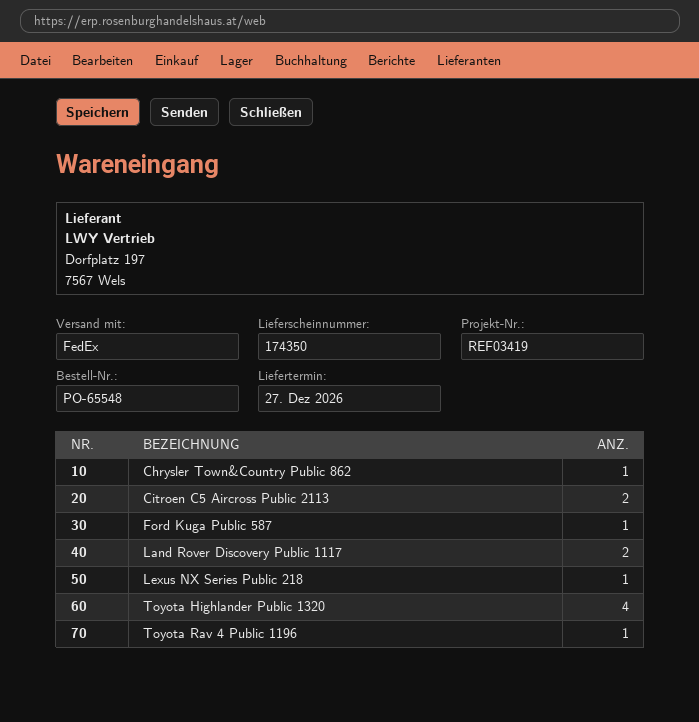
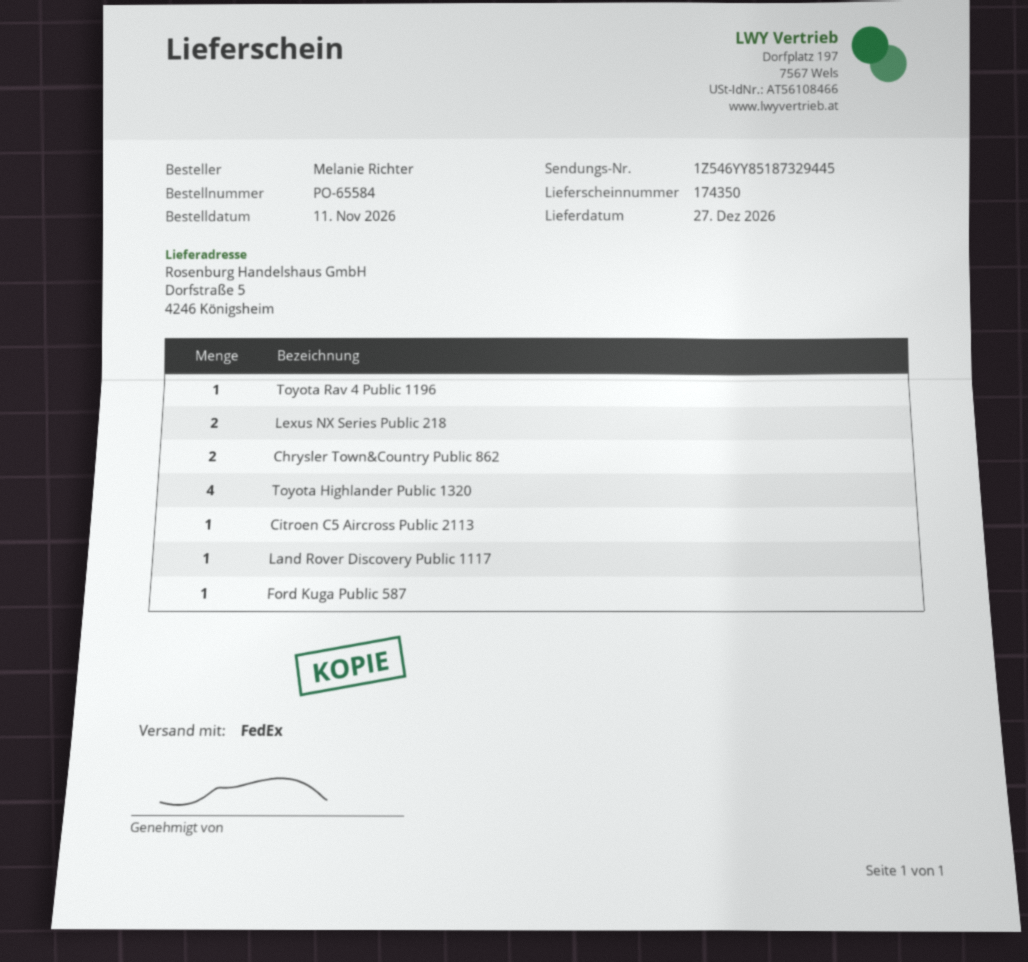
order number: PO-65548 -> PO-65584
Chrysler Town&Country Public 862: 1 -> 2
Citroen C5 Aircross Public 2113: 2 -> 1
Land Rover Discovery Public 1117: 2 -> 1
Lexus NX Series Public 218: 1 -> 2

